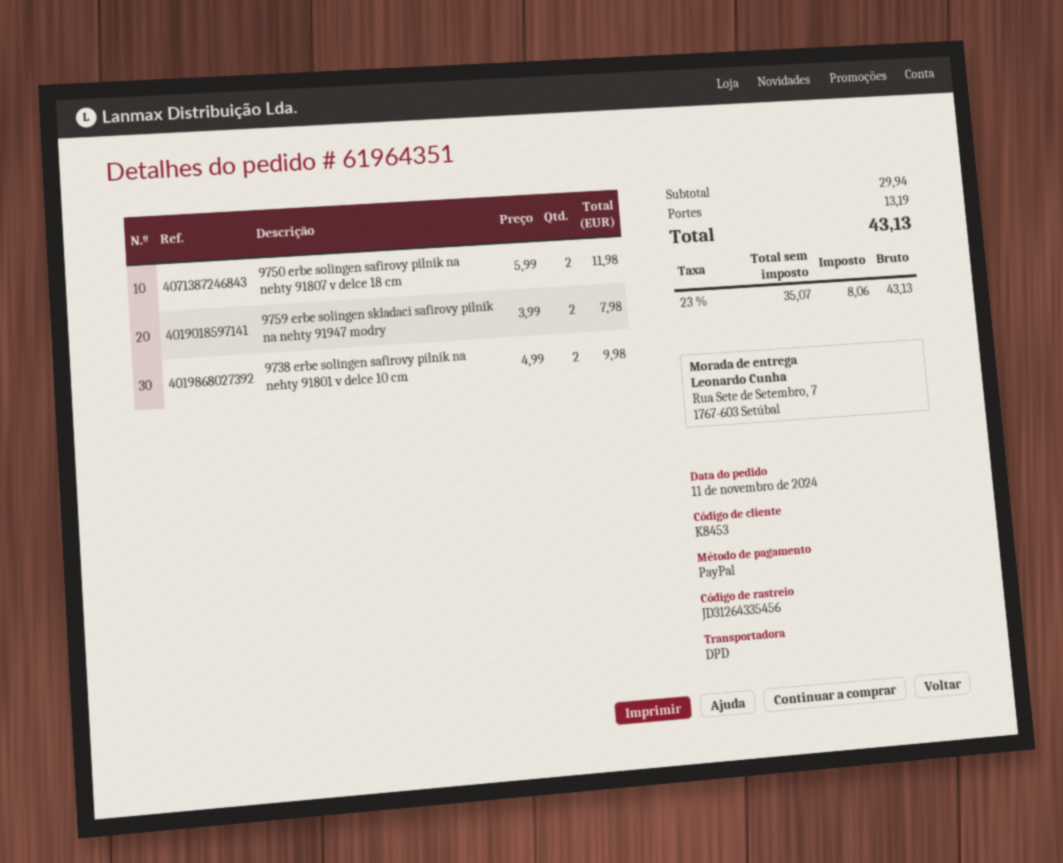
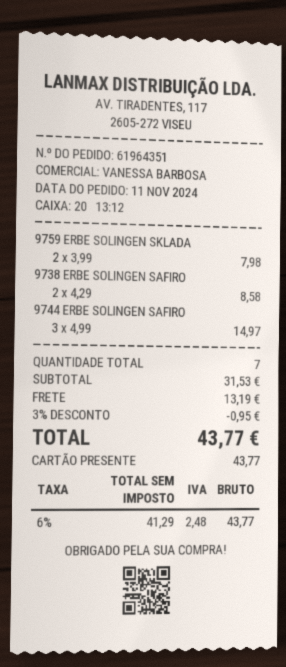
payment method: PayPal -> gift card
9750 erbe solingen safirovy pilnik na nehty 91807 v delce 18 cm: 2 x 5.99 = 11.98 -> none
9738 erbe solingen safirovy pilnik na nehty 91801 v delce 10 cm: 2 x 4.99 = 9.98 -> 2 x 4.29 = 8.58
9744 ERBE SOLINGEN SAFIRO: none -> 3 x 4.99 = 14.97
subtotal: 29.94 -> 31.53
discount: none -> 3% = 0.95
net: 35.07 -> 41.29
tax: 23% = 8.06 -> 6% = 2.48
total: 43.13 -> 43.77

